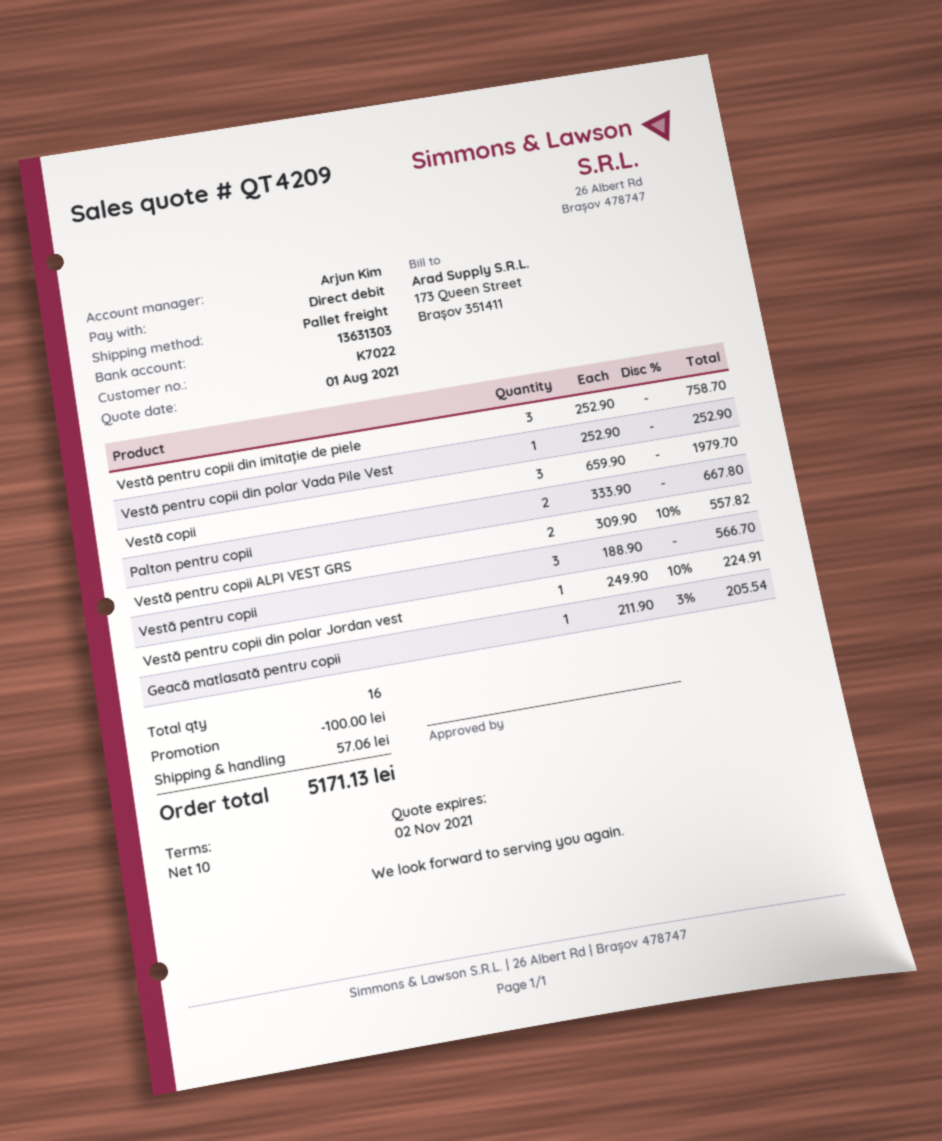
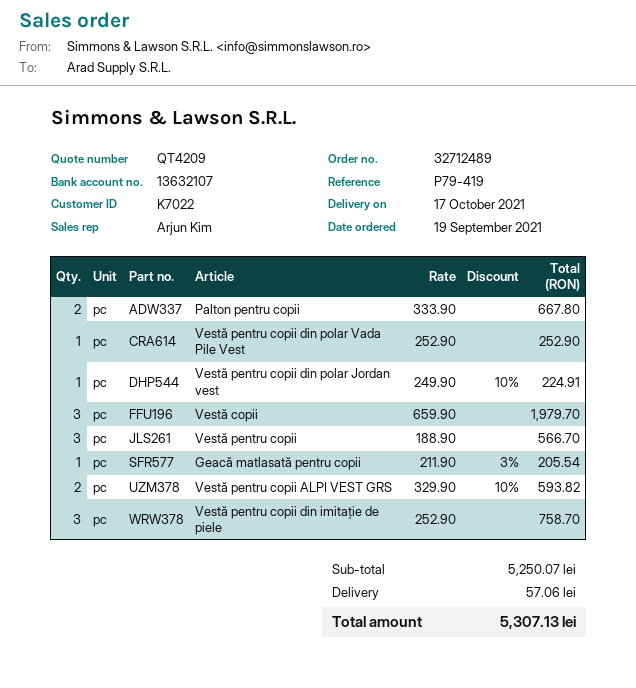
bank account: 13631303 -> 13632107
Vestă pentru copii ALPI VEST GRS: 2 x 309.90 - 10% = 557.82 -> 2 x 329.90 - 10% = 593.82
discount: 100.00 -> none
total: 5171.13 -> 5307.13

